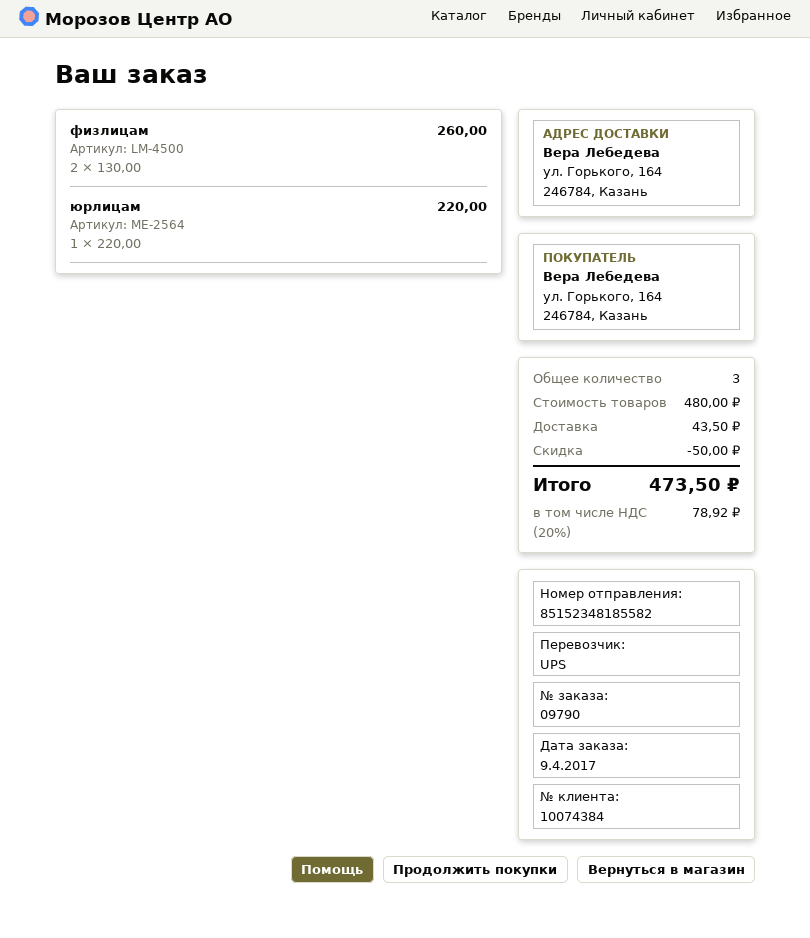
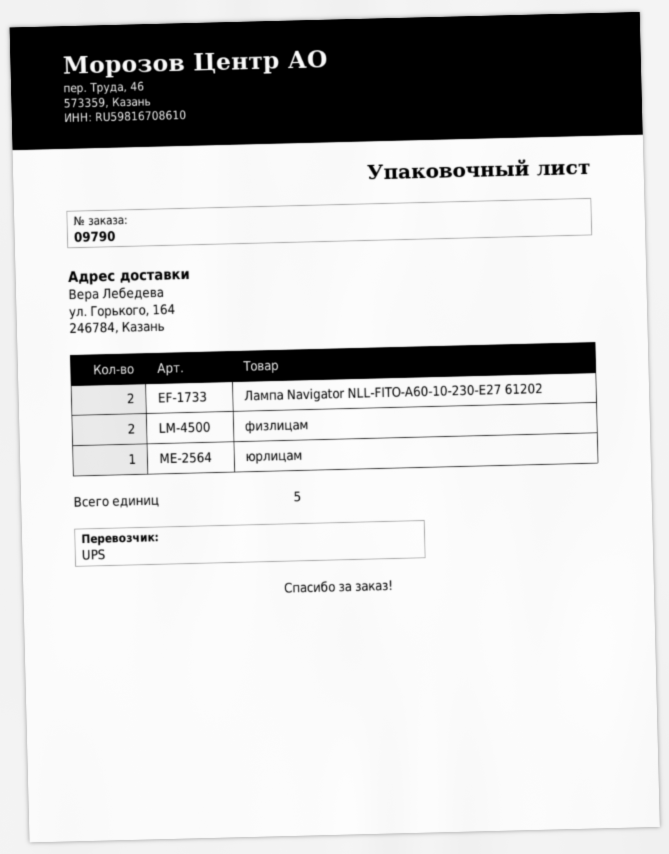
Лампа Navigator NLL-FITO-A60-10-230-E27 61202: none -> 2
total quantity: 3 -> 5

